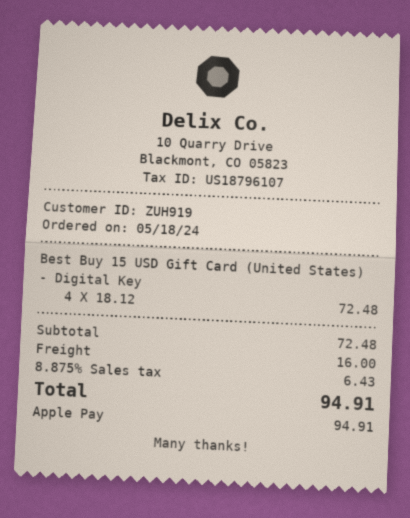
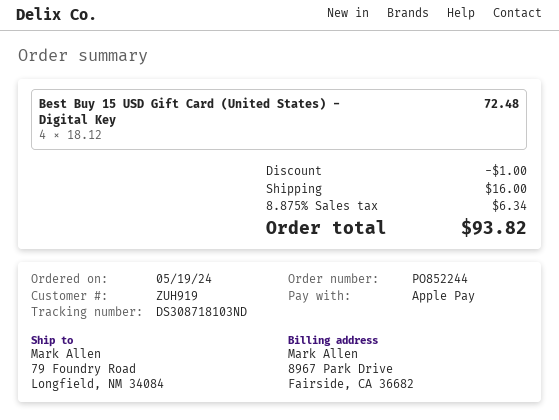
order date: 2024-05-18 -> 2024-05-19
discount: none -> 1.00
tax: 8.875% = 6.43 -> 8.875% = 6.34
total: 94.91 -> 93.82

